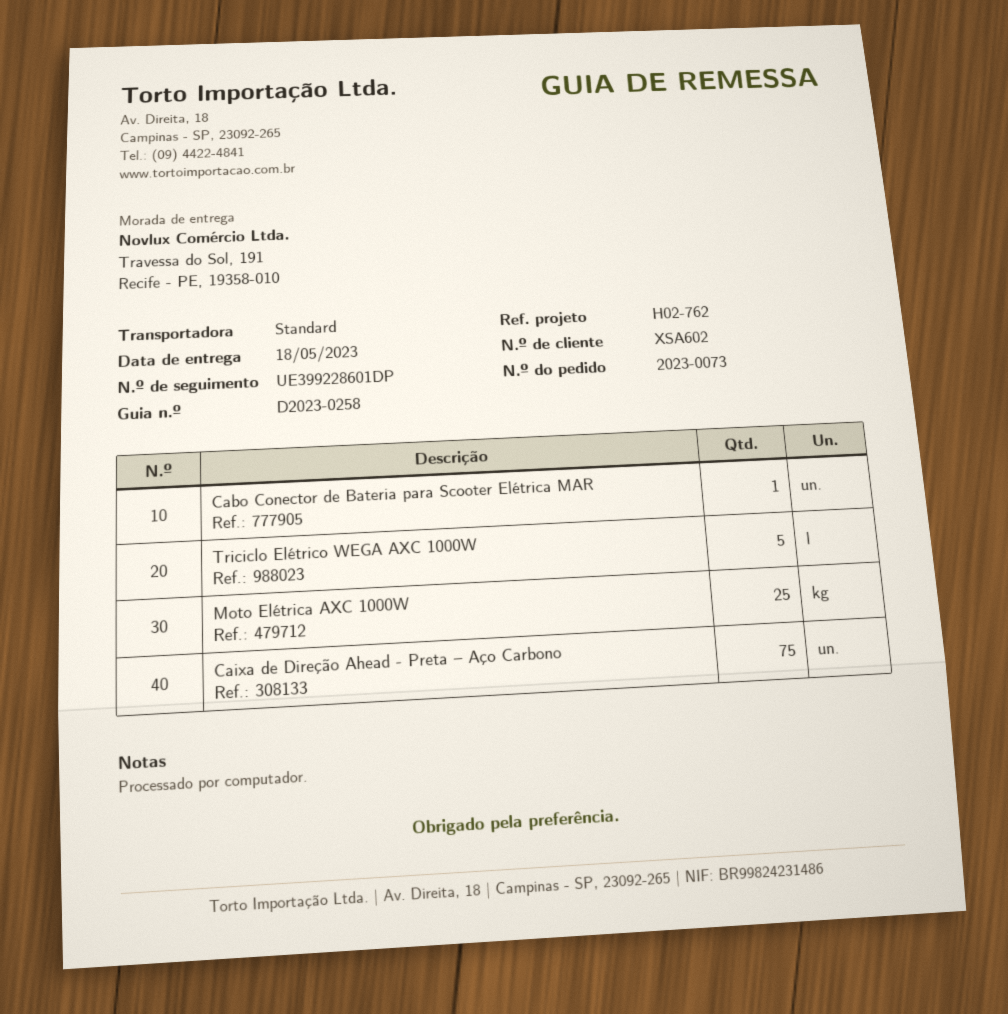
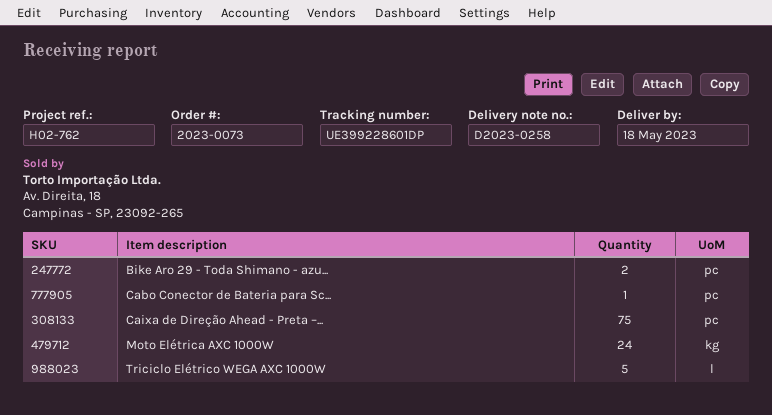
Moto Elétrica AXC 1000W: 25 -> 24
Bike Aro 29 - Toda Shimano - azu...: none -> 2

